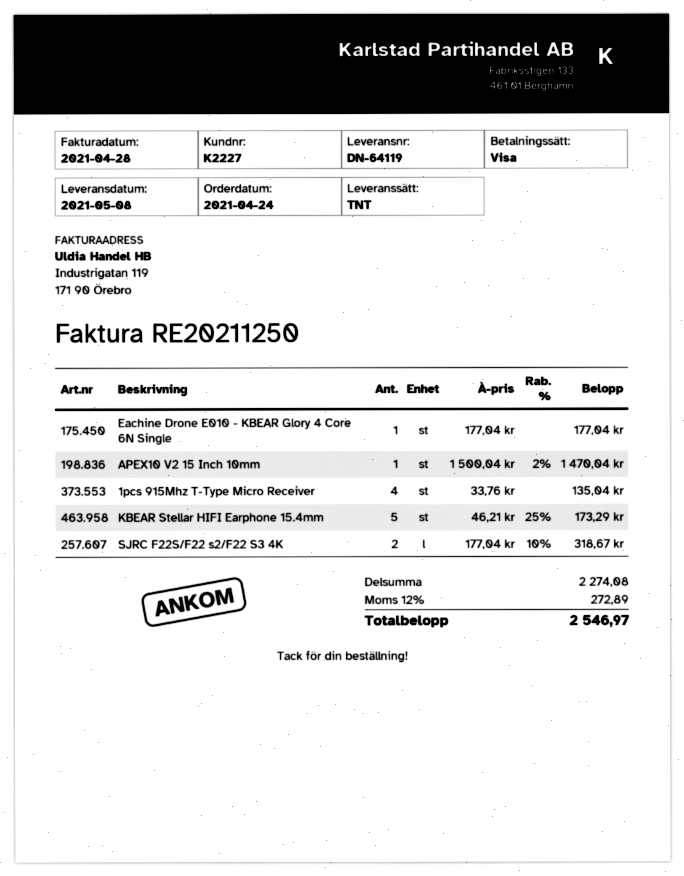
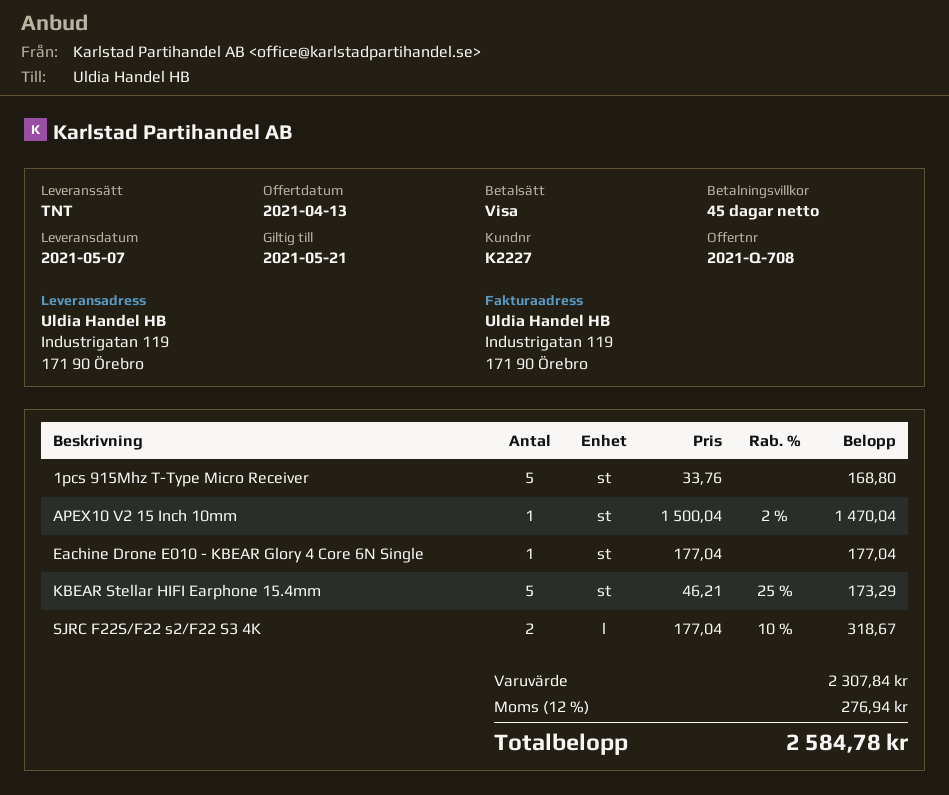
delivery date: 2021-05-08 -> 2021-05-07
1pcs 915Mhz T-Type Micro Receiver: 4 x 33.76 = 135.04 -> 5 x 33.76 = 168.80
subtotal: 2274.08 -> 2307.84
tax: 12% = 272.89 -> 12% = 276.94
total: 2546.97 -> 2584.78

